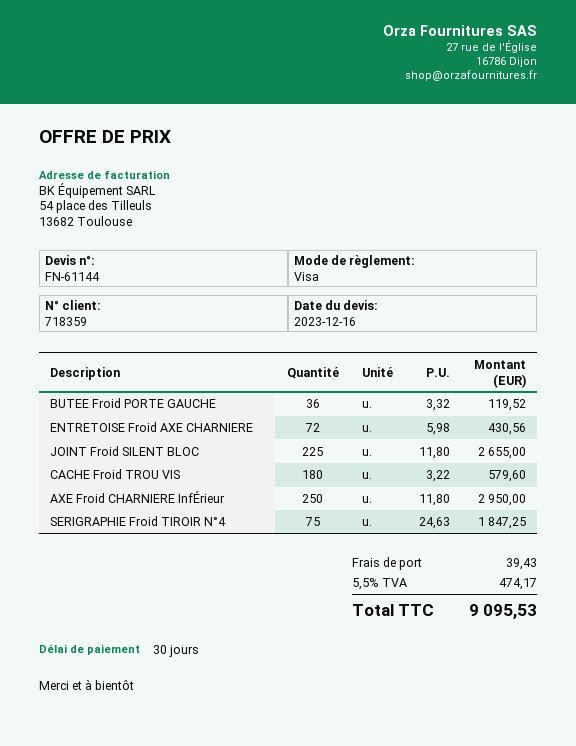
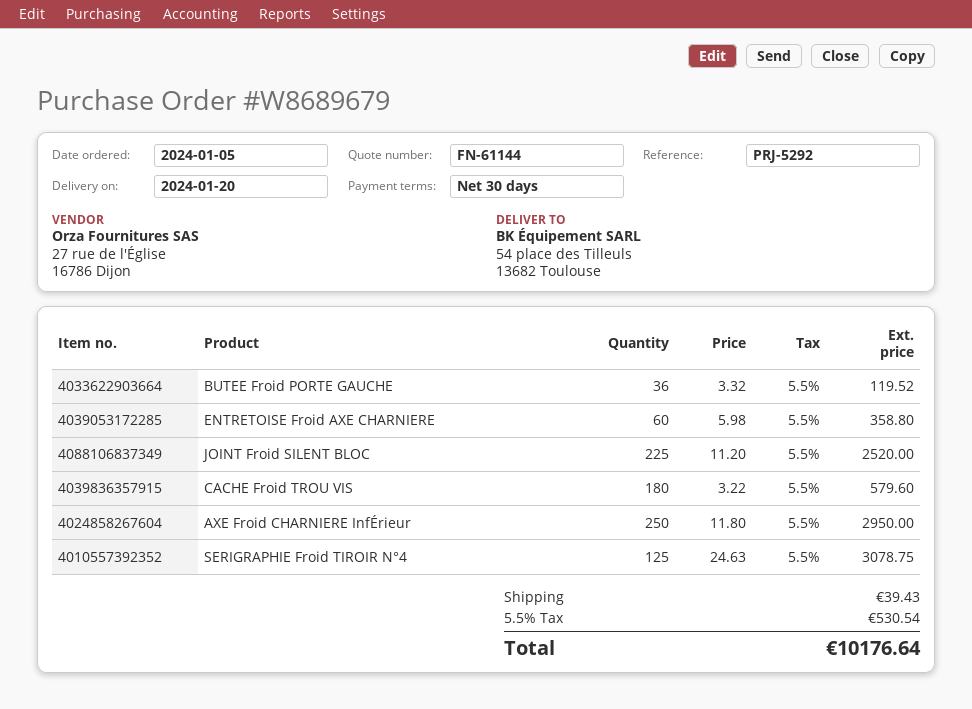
ENTRETOISE Froid AXE CHARNIERE: 72 x 5.98 = 430.56 -> 60 x 5.98 = 358.80
JOINT Froid SILENT BLOC: 225 x 11.80 = 2655.00 -> 225 x 11.20 = 2520.00
SERIGRAPHIE Froid TIROIR N°4: 75 x 24.63 = 1847.25 -> 125 x 24.63 = 3078.75
tax: 5.5% = 474.17 -> 5.5% = 530.54
total: 9095.53 -> 10176.64

